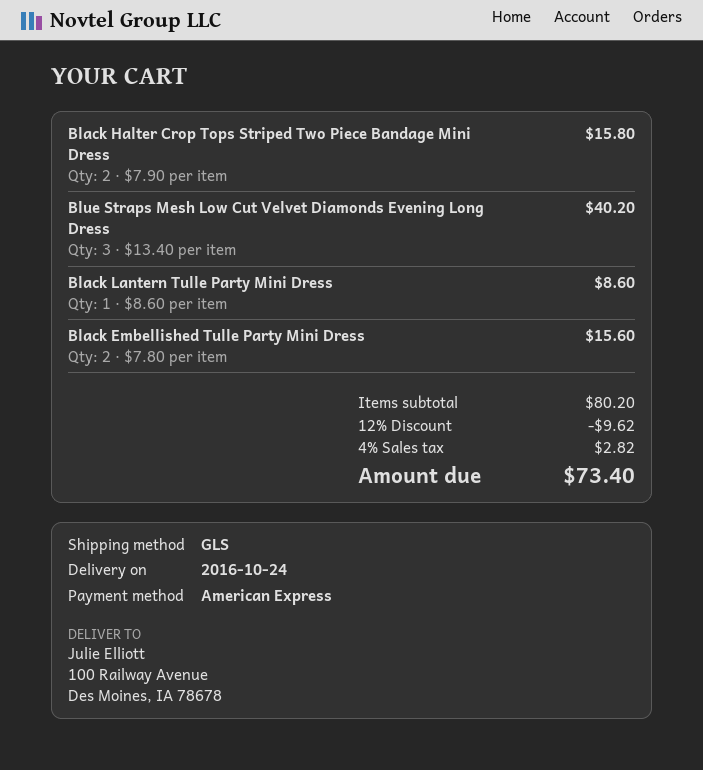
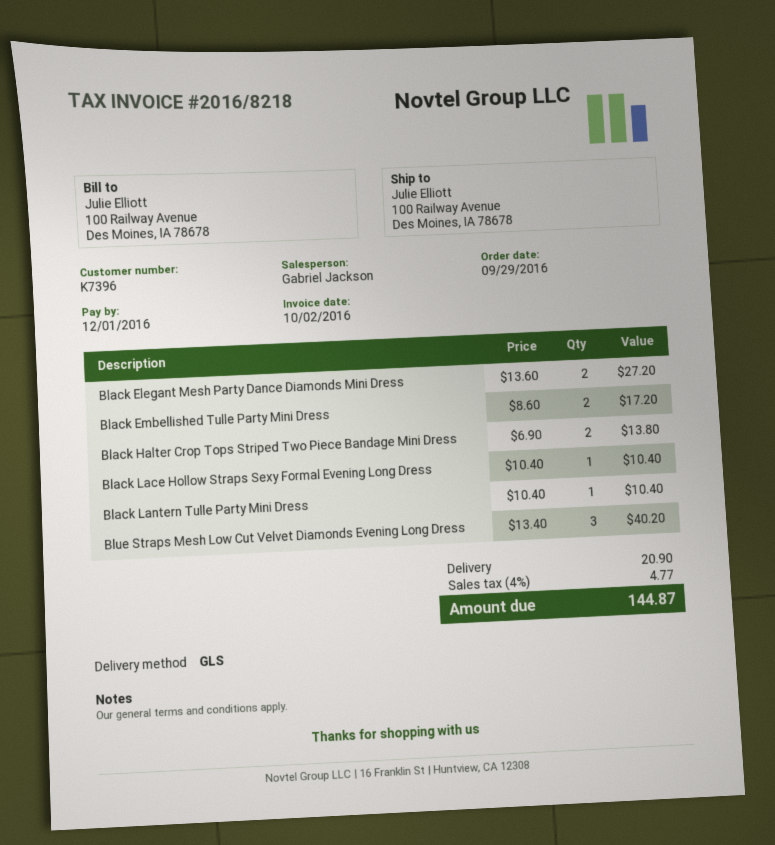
Black Halter Crop Tops Striped Two Piece Bandage Mini Dress: 2 x 7.90 = 15.80 -> 2 x 6.90 = 13.80
Black Lantern Tulle Party Mini Dress: 1 x 8.60 = 8.60 -> 1 x 10.40 = 10.40
Black Embellished Tulle Party Mini Dress: 2 x 7.80 = 15.60 -> 2 x 8.60 = 17.20
Black Elegant Mesh Party Dance Diamonds Mini Dress: none -> 2 x 13.60 = 27.20
Black Lace Hollow Straps Sexy Formal Evening Long Dress: none -> 1 x 10.40 = 10.40
discount: 12% = 9.62 -> none
shipping: none -> 20.90
tax: 4% = 2.82 -> 4% = 4.77
total: 73.40 -> 144.87

